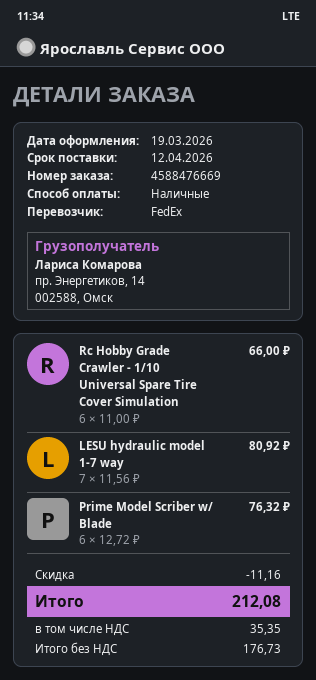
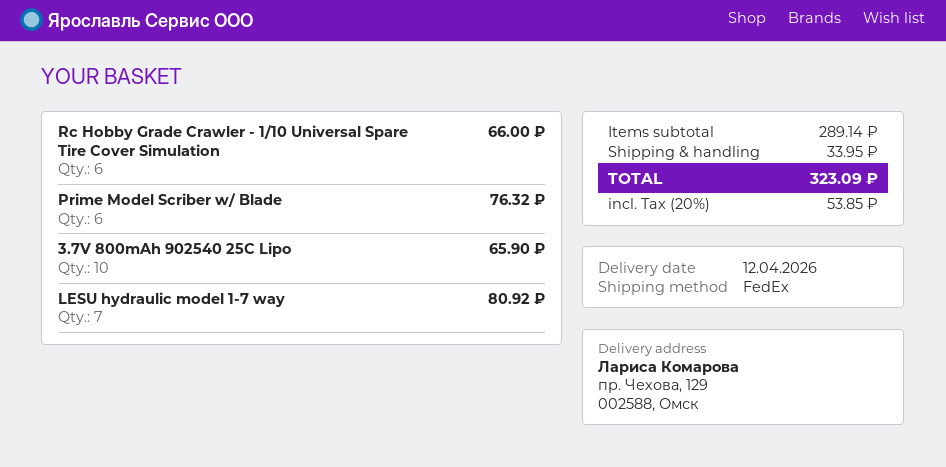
ship to: пр. Энергетиков, 14, 002588, Омск -> пр. Чехова, 129, 002588, Омск
3.7V 800mAh 902540 25C Lipo: none -> 10 for 65.90
discount: 11.16 -> none
shipping: none -> 33.95
tax: 35.35 -> 53.85
total: 212.08 -> 323.09

